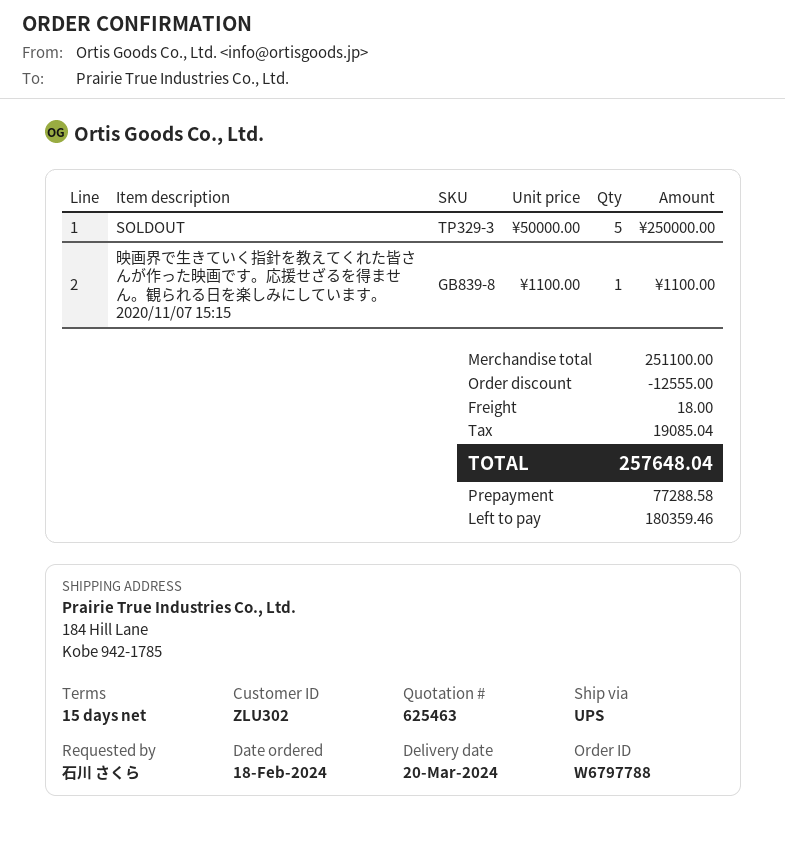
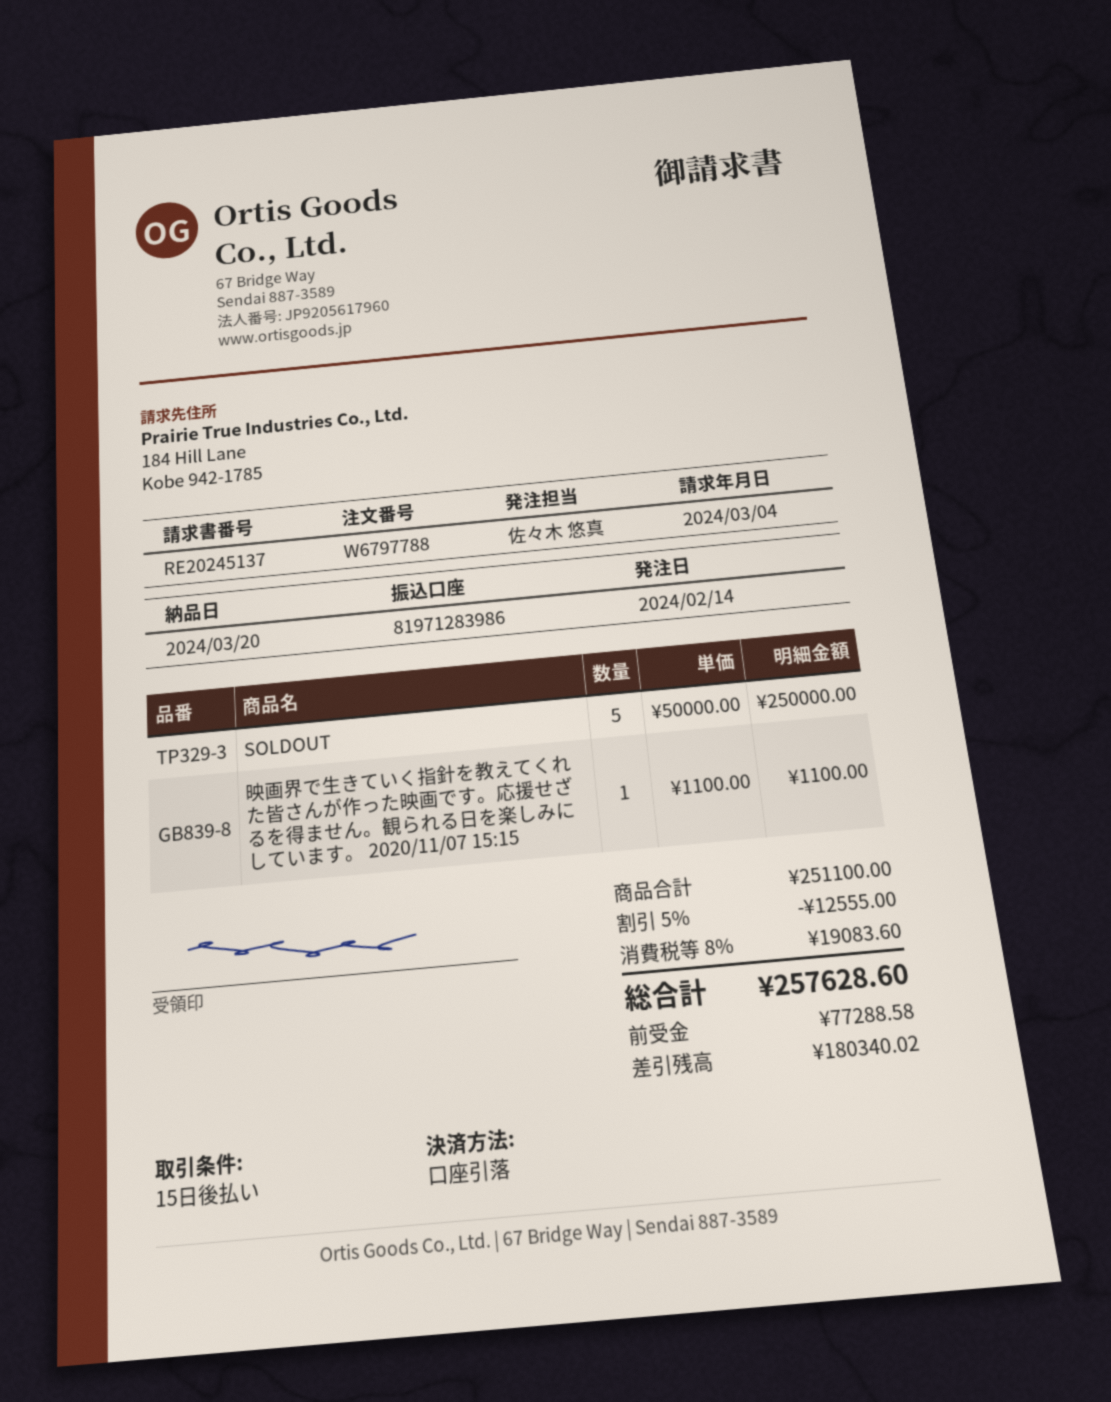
order date: 2024-02-18 -> 2024-02-14
ordered by: 石川 さくら -> 佐々木 悠真
shipping: 18.00 -> none
tax: 19085.04 -> 19083.60
total: 257648.04 -> 257628.60
balance: 180359.46 -> 180340.02

